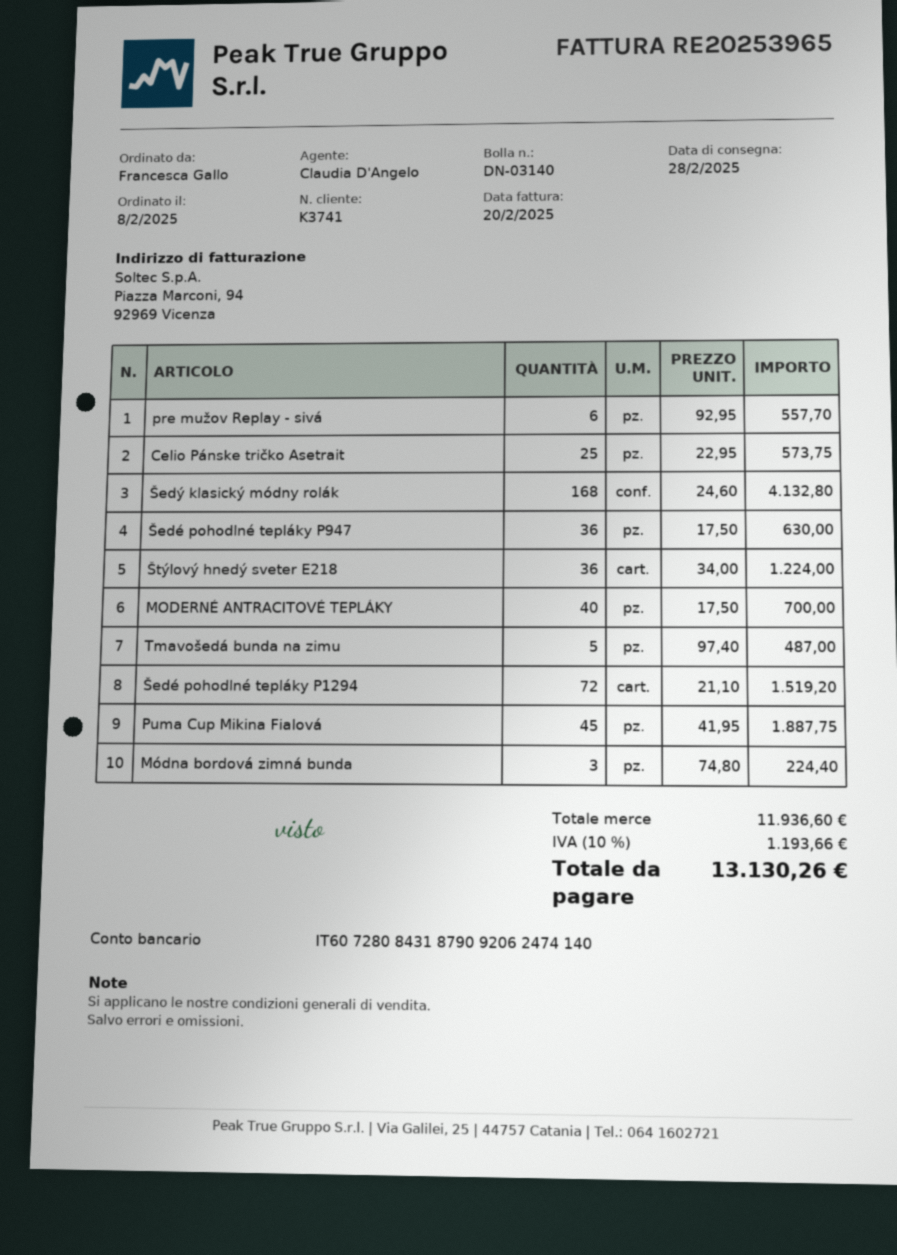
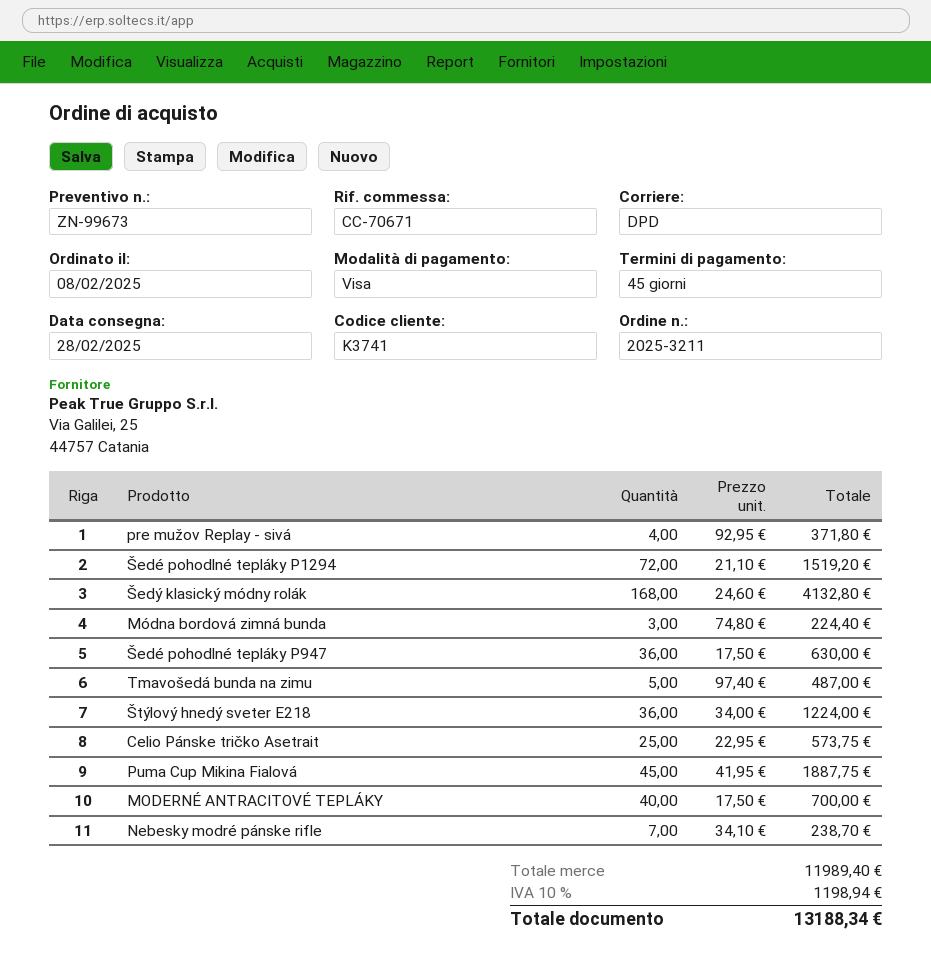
pre mužov Replay - sivá: 6 x 92.95 = 557.70 -> 4 x 92.95 = 371.80
Nebesky modré pánske rifle: none -> 7 x 34.10 = 238.70
subtotal: 11936.60 -> 11989.40
tax: 10% = 1193.66 -> 10% = 1198.94
total: 13130.26 -> 13188.34

